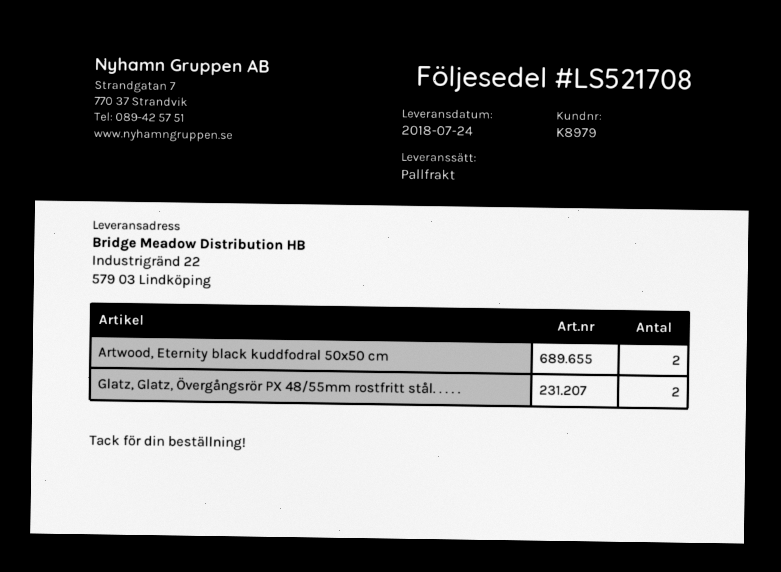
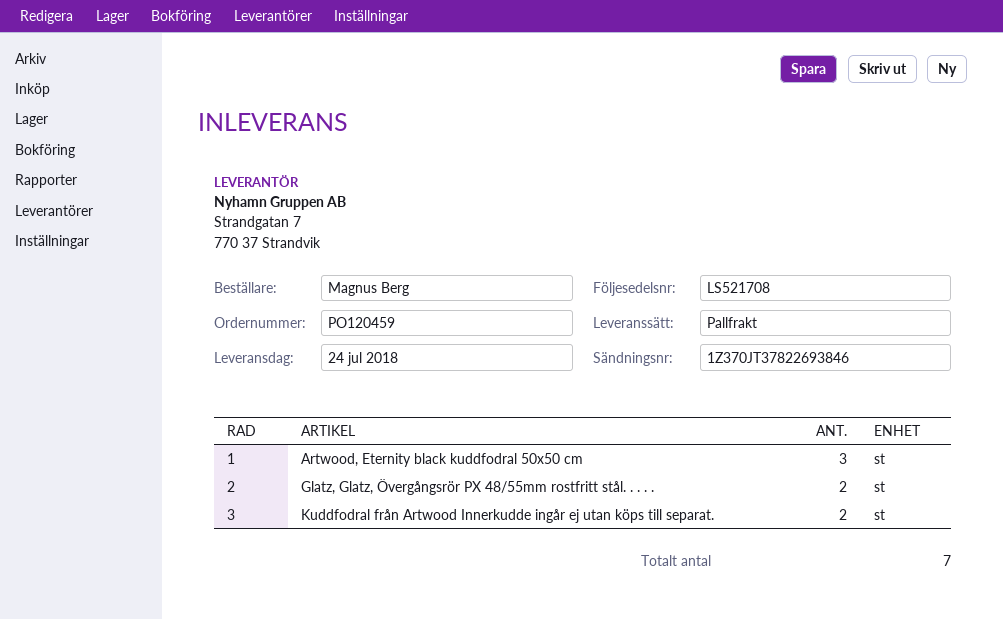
Artwood, Eternity black kuddfodral 50x50 cm: 2 -> 3
Kuddfodral från Artwood Innerkudde ingår ej utan köps till separat.: none -> 2

